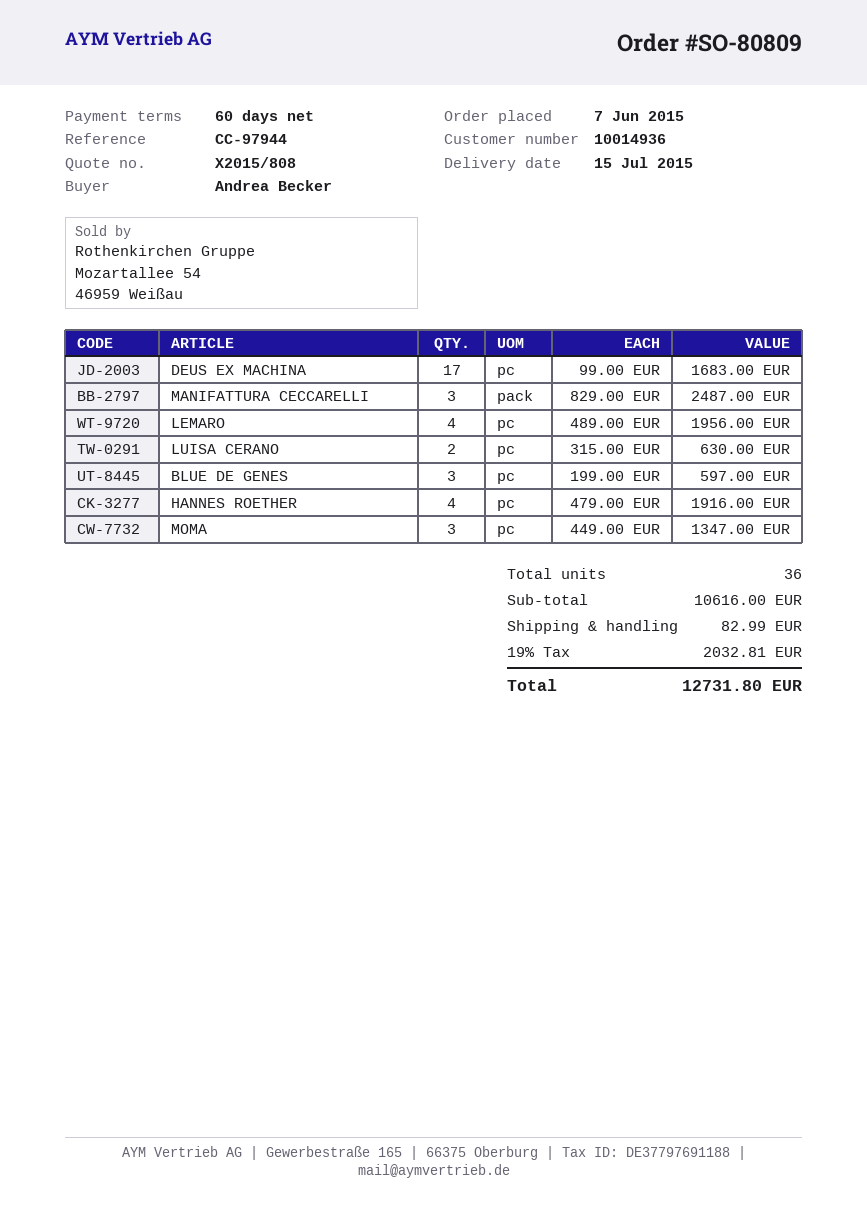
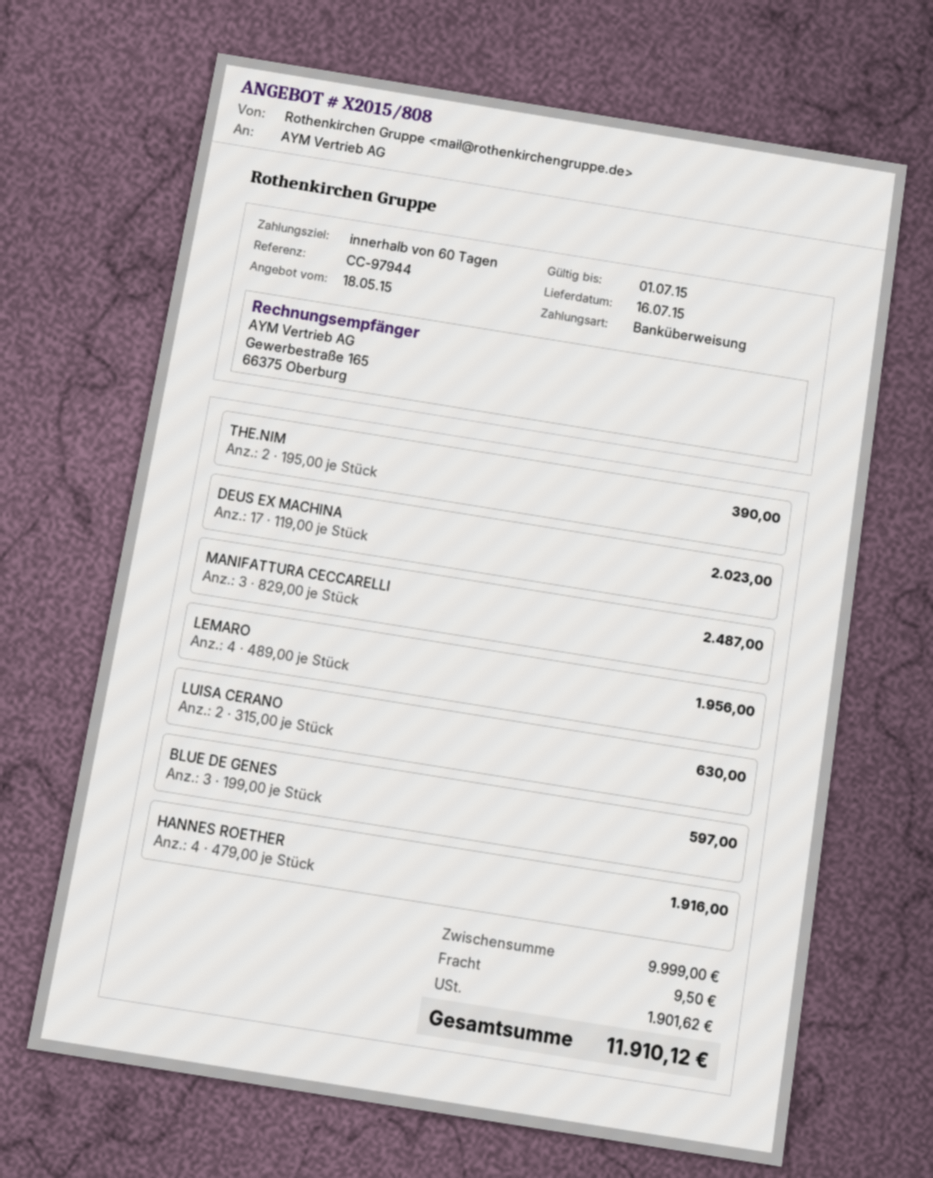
delivery date: 2015-07-15 -> 2015-07-16
DEUS EX MACHINA: 17 x 99.00 = 1683.00 -> 17 x 119.00 = 2023.00
MOMA: 3 x 449.00 = 1347.00 -> none
THE.NIM: none -> 2 x 195.00 = 390.00
subtotal: 10616.00 -> 9999.00
shipping: 82.99 -> 9.50
tax: 2032.81 -> 1901.62
total: 12731.80 -> 11910.12

